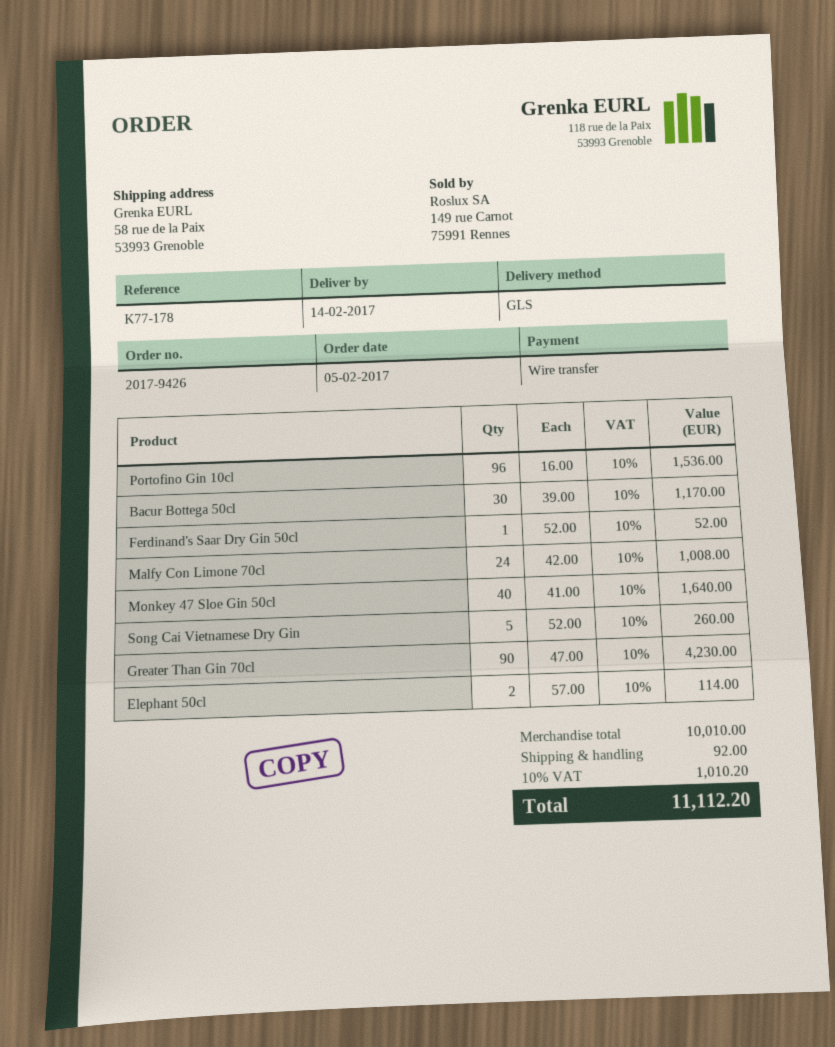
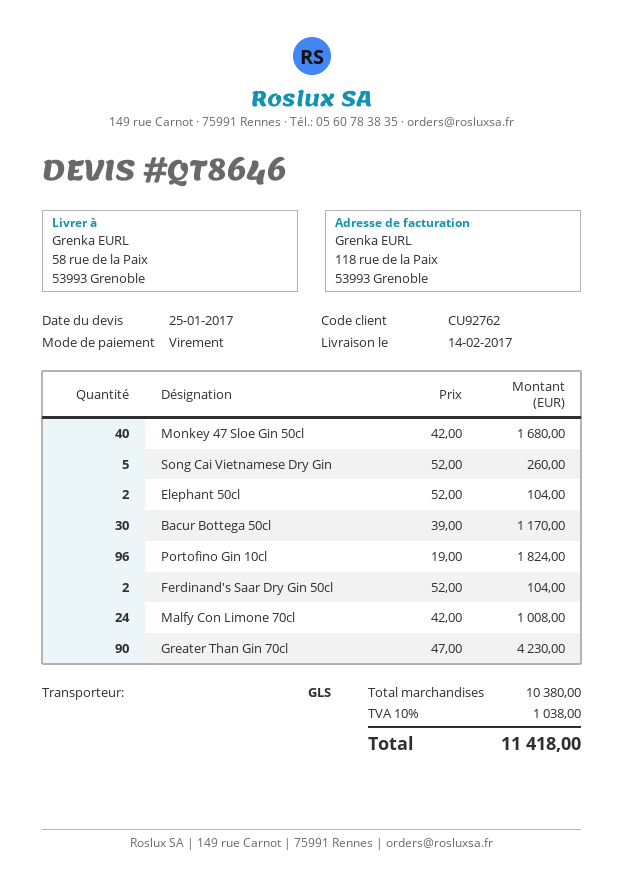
Portofino Gin 10cl: 96 x 16.00 = 1536.00 -> 96 x 19.00 = 1824.00
Ferdinand's Saar Dry Gin 50cl: 1 x 52.00 = 52.00 -> 2 x 52.00 = 104.00
Monkey 47 Sloe Gin 50cl: 40 x 41.00 = 1640.00 -> 40 x 42.00 = 1680.00
Elephant 50cl: 2 x 57.00 = 114.00 -> 2 x 52.00 = 104.00
subtotal: 10010.00 -> 10380.00
shipping: 92.00 -> none
tax: 10% = 1010.20 -> 10% = 1038.00
total: 11112.20 -> 11418.00

